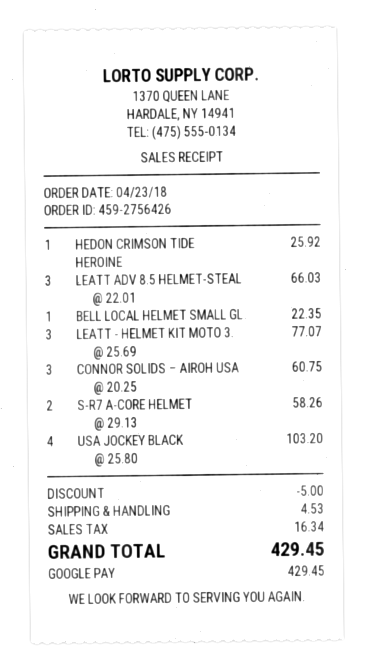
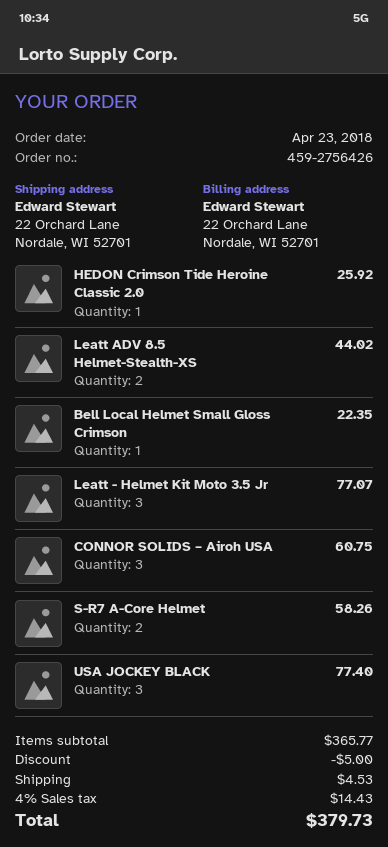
LEATT ADV 8.5 HELMET-STEAL: 3 for 66.03 -> 2 for 44.02
USA JOCKEY BLACK: 4 for 103.20 -> 3 for 77.40
tax: 16.34 -> 14.43
total: 429.45 -> 379.73

